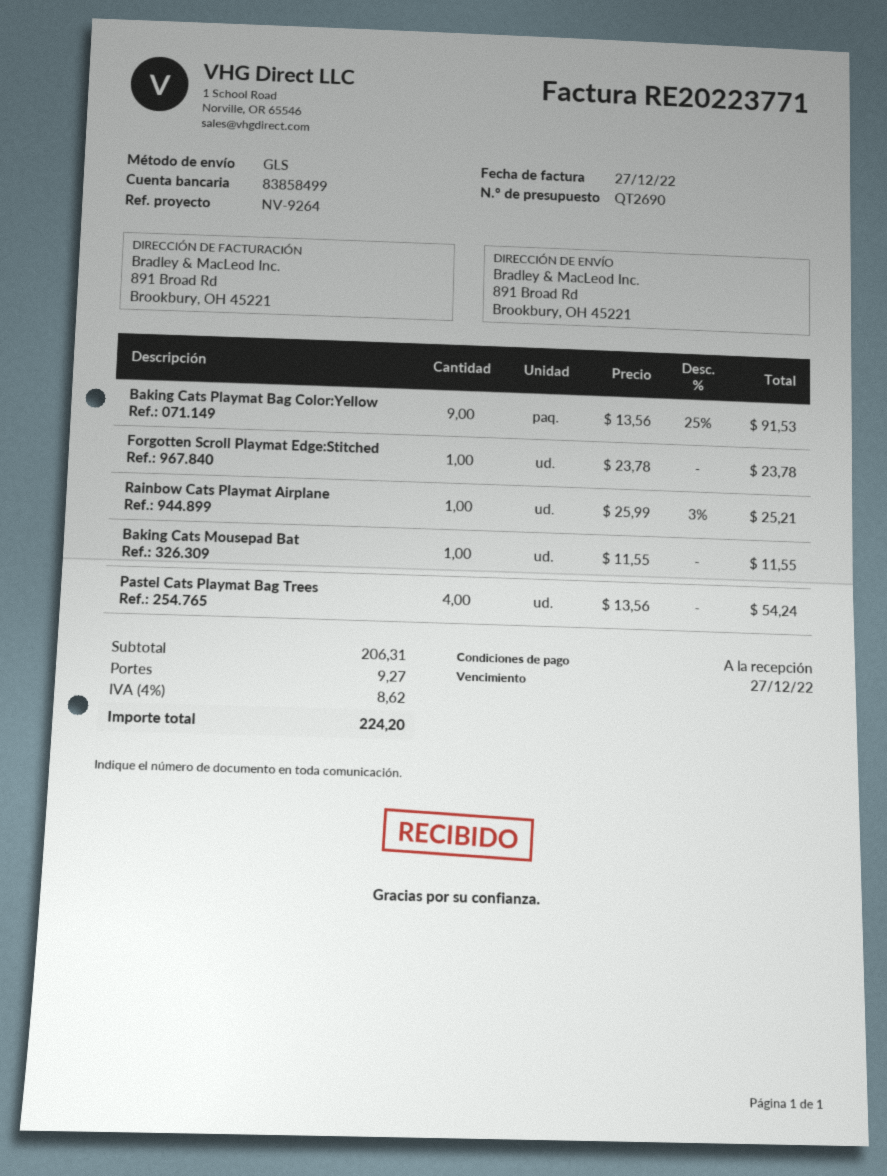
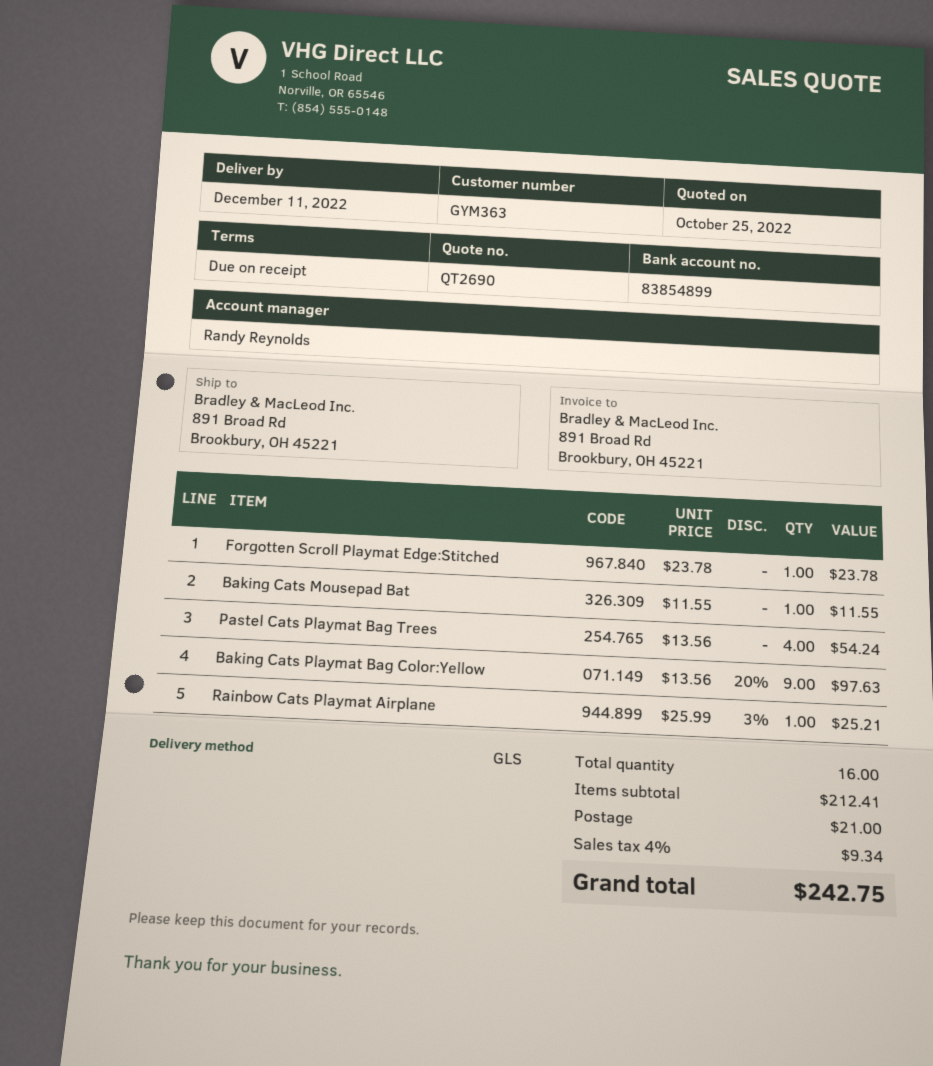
bank account: 83858499 -> 83854899
Baking Cats Playmat Bag Color:Yellow: 9 x 13.56 - 25% = 91.53 -> 9 x 13.56 - 20% = 97.63
subtotal: 206.31 -> 212.41
shipping: 9.27 -> 21.00
tax: 4% = 8.62 -> 4% = 9.34
total: 224.20 -> 242.75

